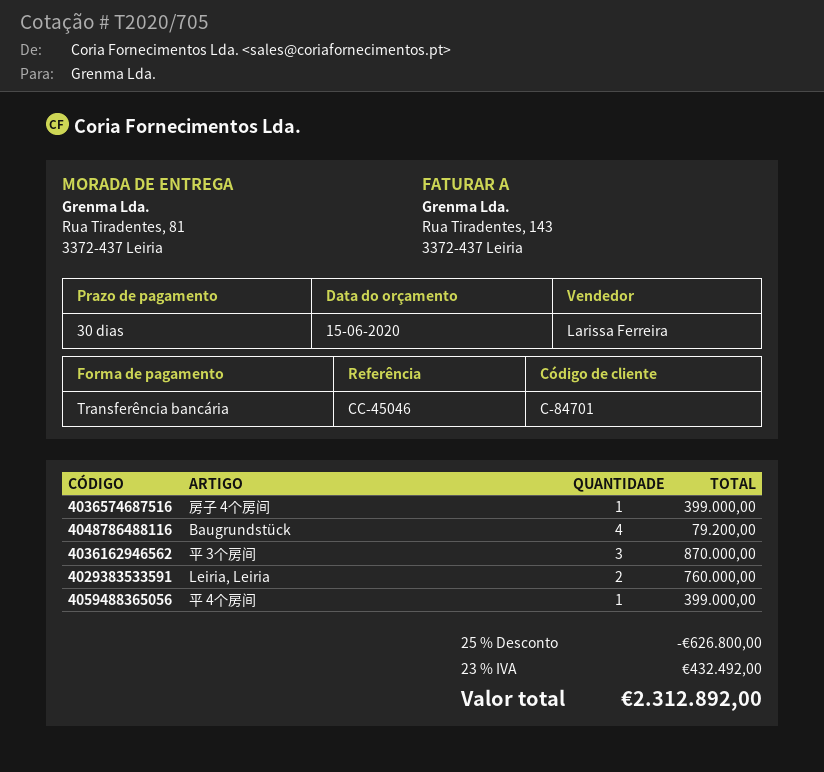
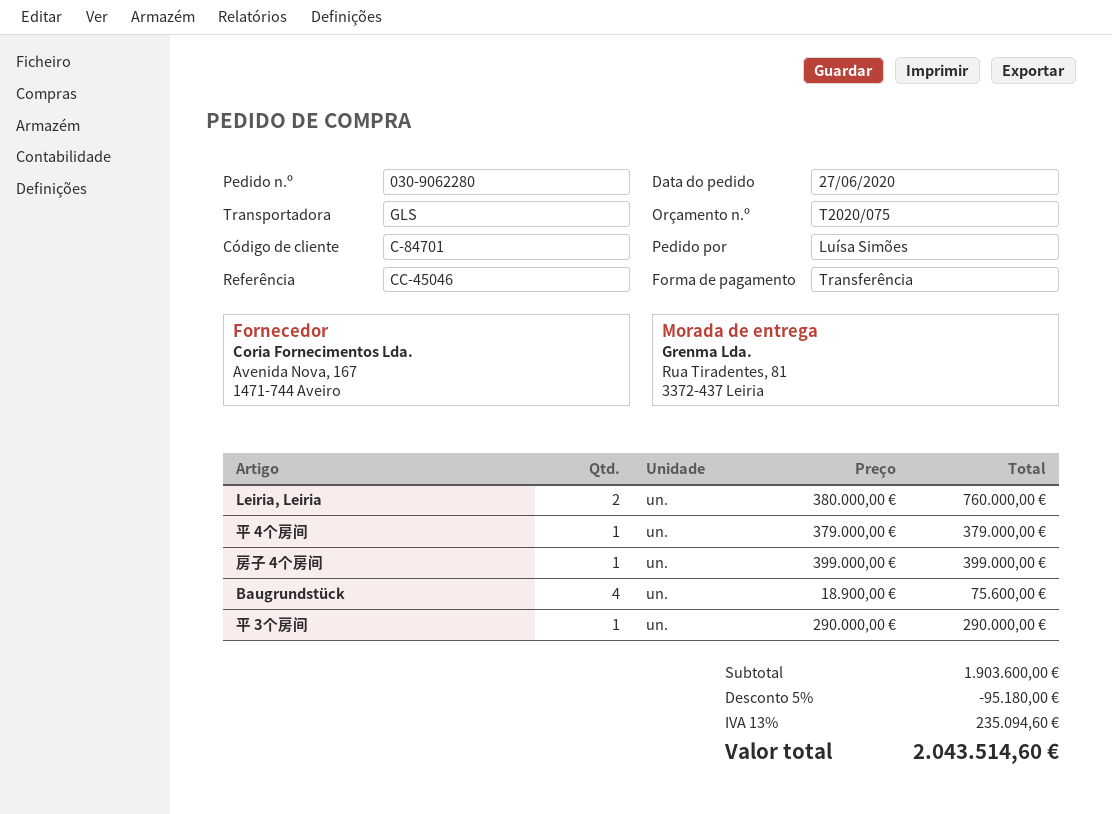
quote number: T2020/705 -> T2020/075
Baugrundstück: 4 for 79200.00 -> 4 for 75600.00
平 3个房间: 3 for 870000.00 -> 1 for 290000.00
平 4个房间: 1 for 399000.00 -> 1 for 379000.00
discount: 25% = 626800.00 -> 5% = 95180.00
tax: 23% = 432492.00 -> 13% = 235094.60
total: 2312892.00 -> 2043514.60

